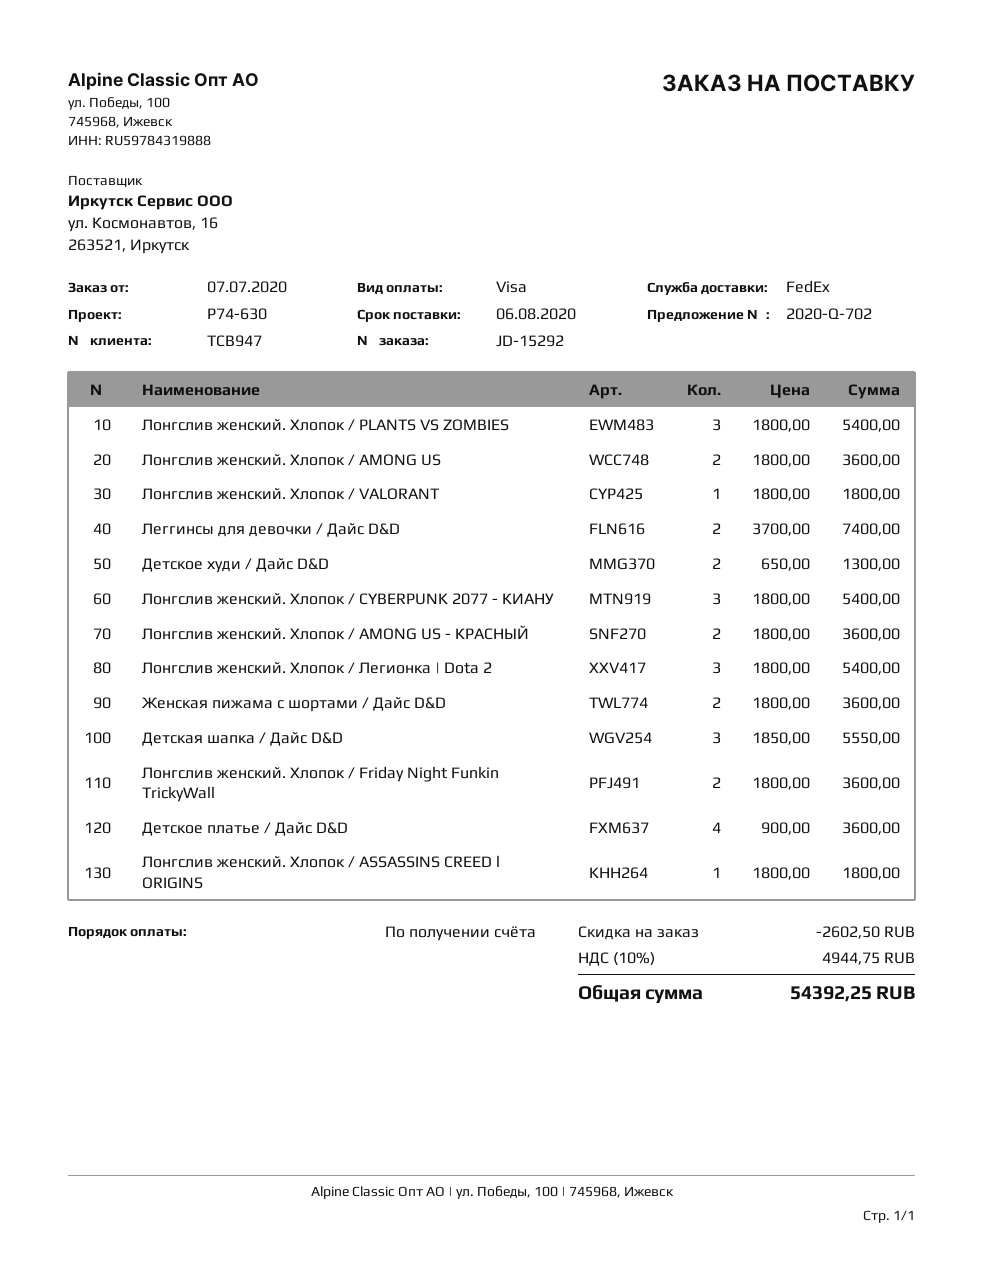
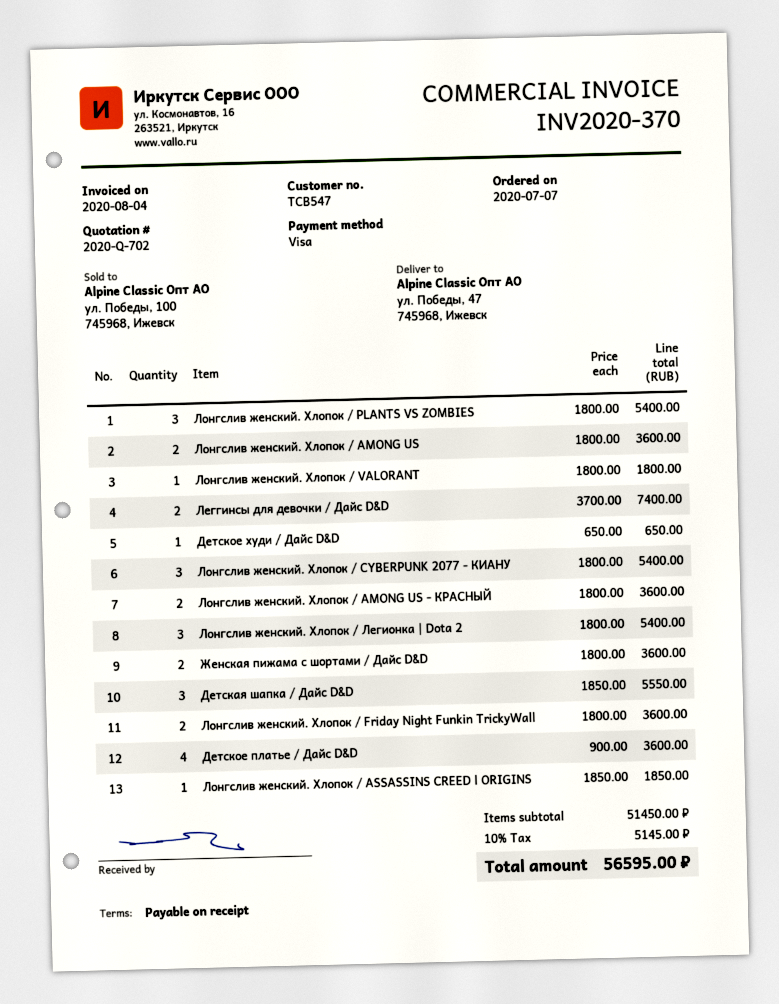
customer number: TCB947 -> TCB547
Детское худи / Дайс D&D: 2 x 650.00 = 1300.00 -> 1 x 650.00 = 650.00
Лонгслив женский. Хлопок / ASSASSINS CREED l ORIGINS: 1 x 1800.00 = 1800.00 -> 1 x 1850.00 = 1850.00
discount: 2602.50 -> none
tax: 10% = 4944.75 -> 10% = 5145.00
total: 54392.25 -> 56595.00

